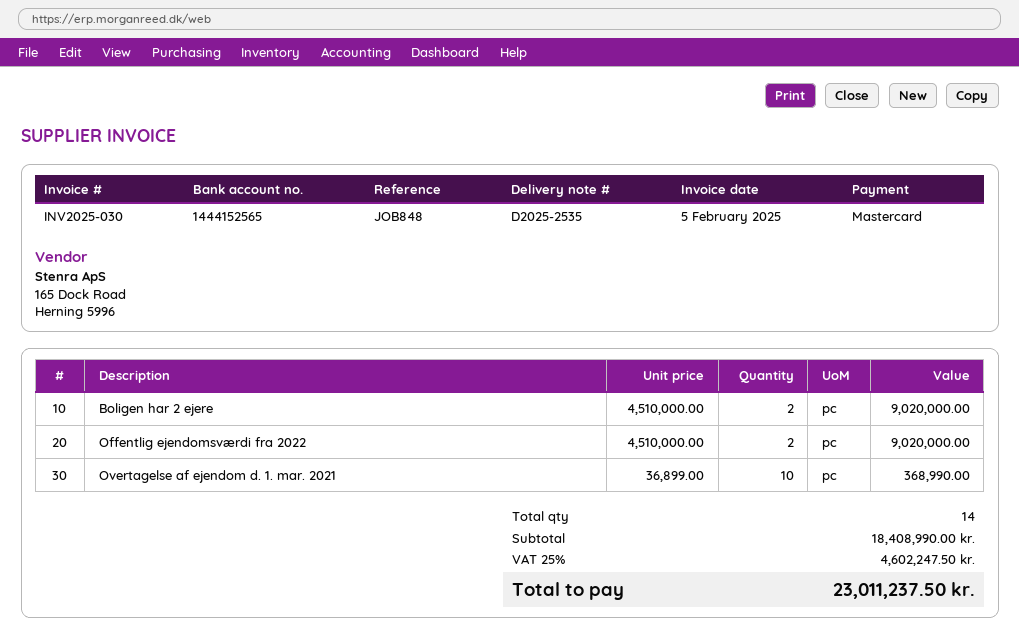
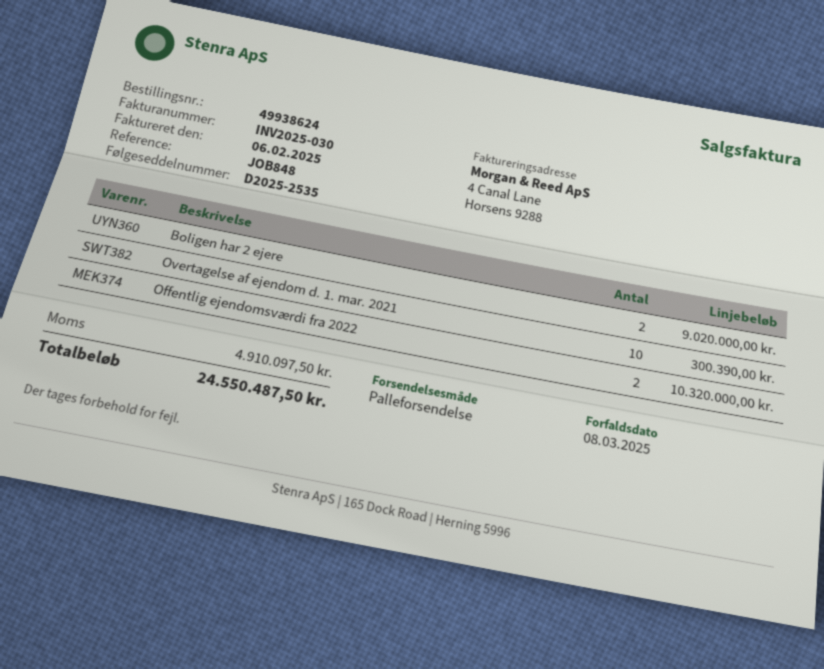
invoice date: 2025-02-05 -> 2025-02-06
Offentlig ejendomsværdi fra 2022: 2 for 9020000.00 -> 2 for 10320000.00
Overtagelse af ejendom d. 1. mar. 2021: 10 for 368990.00 -> 10 for 300390.00
tax: 4602247.50 -> 4910097.50
total: 23011237.50 -> 24550487.50

